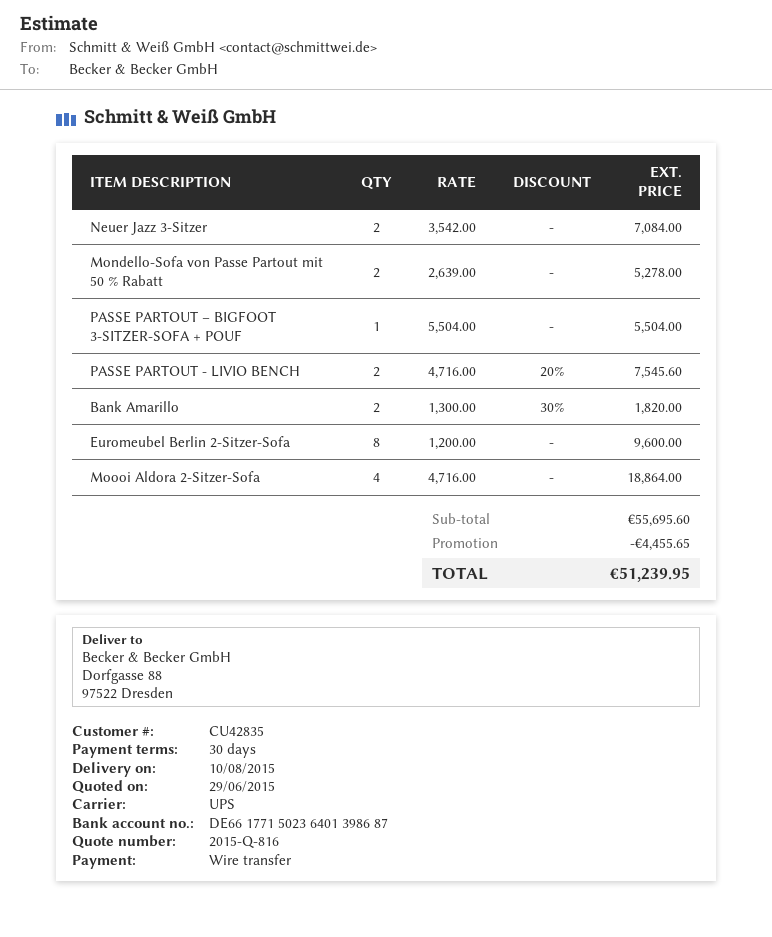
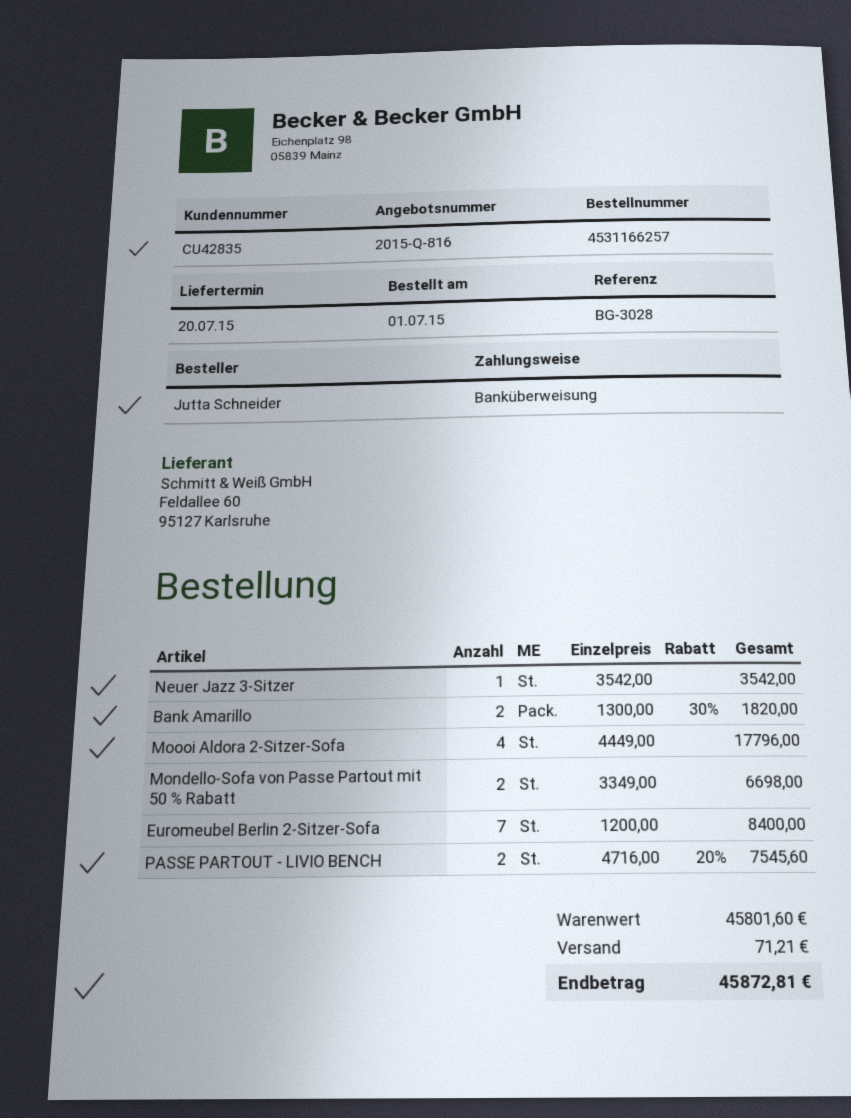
delivery date: 2015-08-10 -> 2015-07-20
Neuer Jazz 3-Sitzer: 2 x 3542.00 = 7084.00 -> 1 x 3542.00 = 3542.00
Mondello-Sofa von Passe Partout mit 50 % Rabatt: 2 x 2639.00 = 5278.00 -> 2 x 3349.00 = 6698.00
PASSE PARTOUT – BIGFOOT 3-SITZER-SOFA + POUF: 1 x 5504.00 = 5504.00 -> none
Euromeubel Berlin 2-Sitzer-Sofa: 8 x 1200.00 = 9600.00 -> 7 x 1200.00 = 8400.00
Moooi Aldora 2-Sitzer-Sofa: 4 x 4716.00 = 18864.00 -> 4 x 4449.00 = 17796.00
subtotal: 55695.60 -> 45801.60
discount: 4455.65 -> none
shipping: none -> 71.21
total: 51239.95 -> 45872.81

